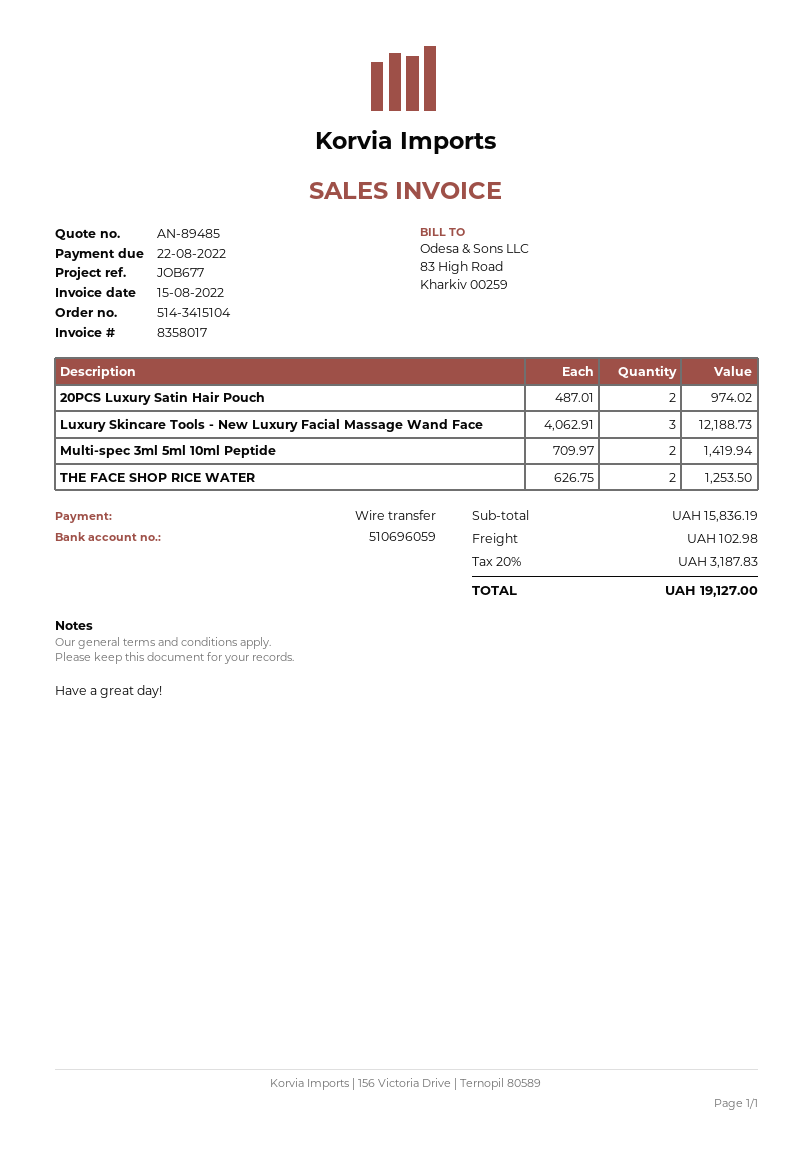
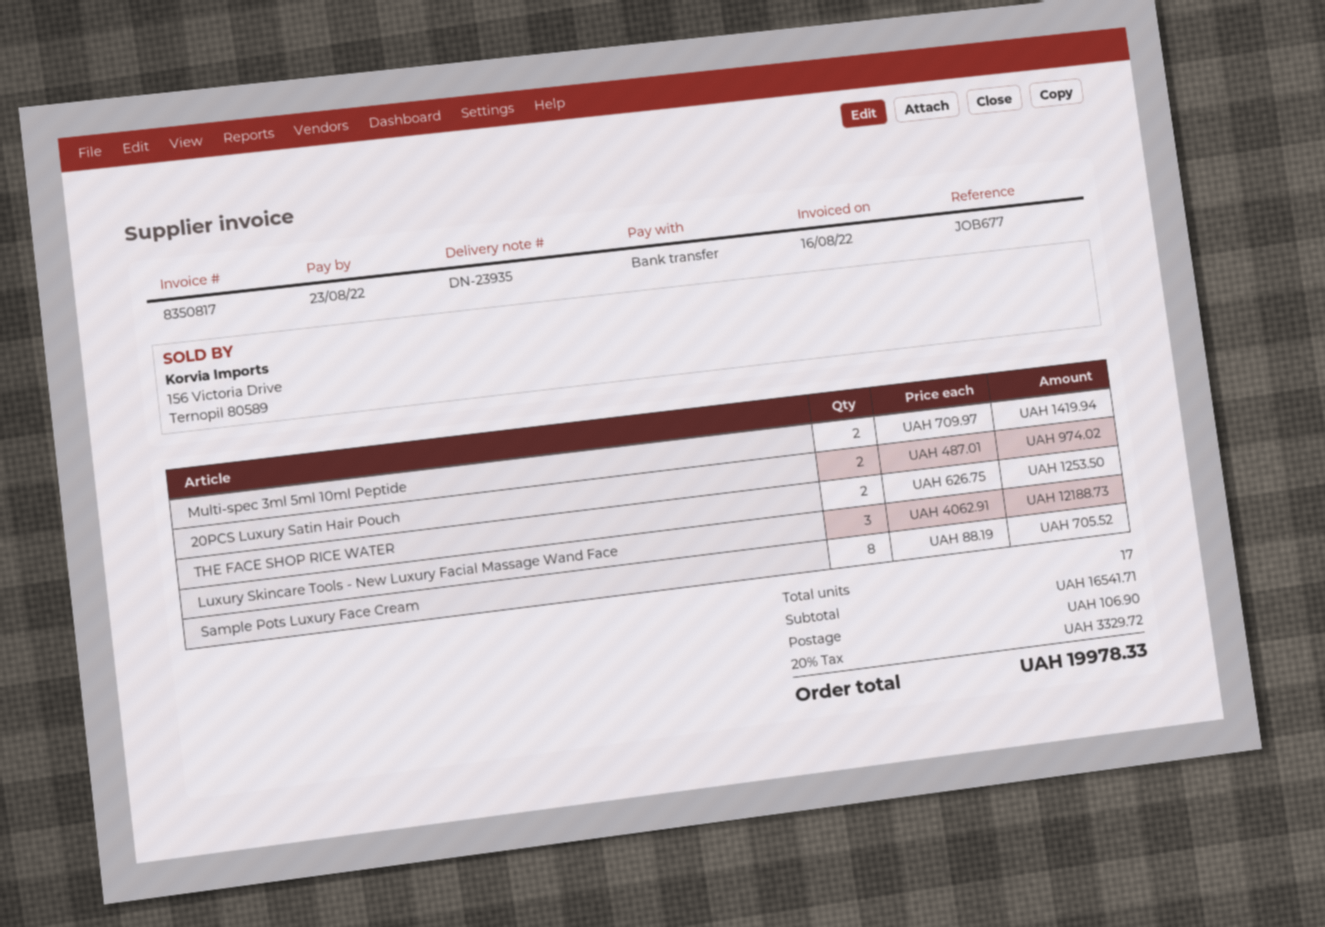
invoice number: 8358017 -> 8350817
invoice date: 2022-08-15 -> 2022-08-16
due date: 2022-08-22 -> 2022-08-23
Sample Pots Luxury Face Cream: none -> 8 x 88.19 = 705.52
subtotal: 15836.19 -> 16541.71
shipping: 102.98 -> 106.90
tax: 20% = 3187.83 -> 20% = 3329.72
total: 19127.00 -> 19978.33

